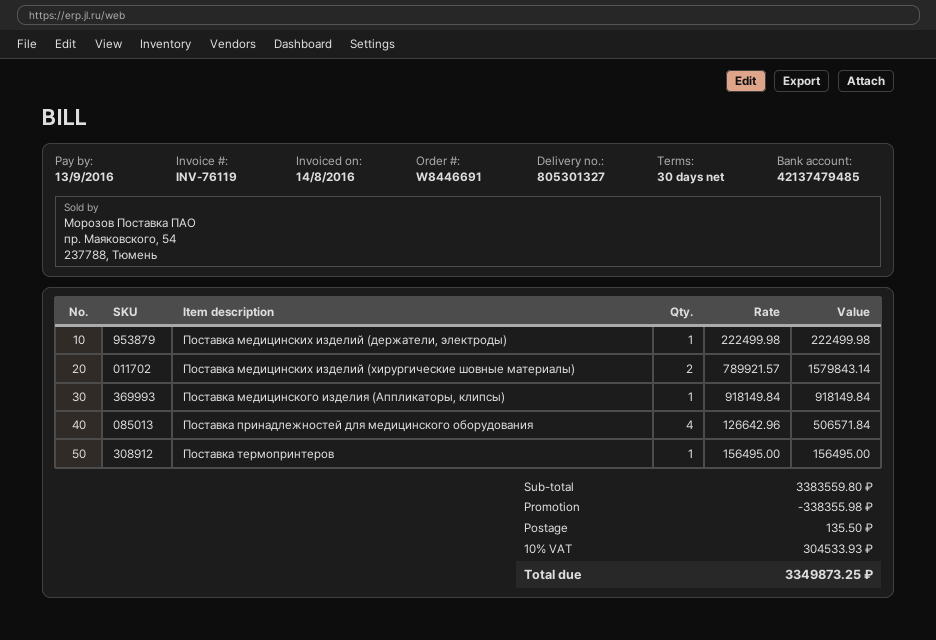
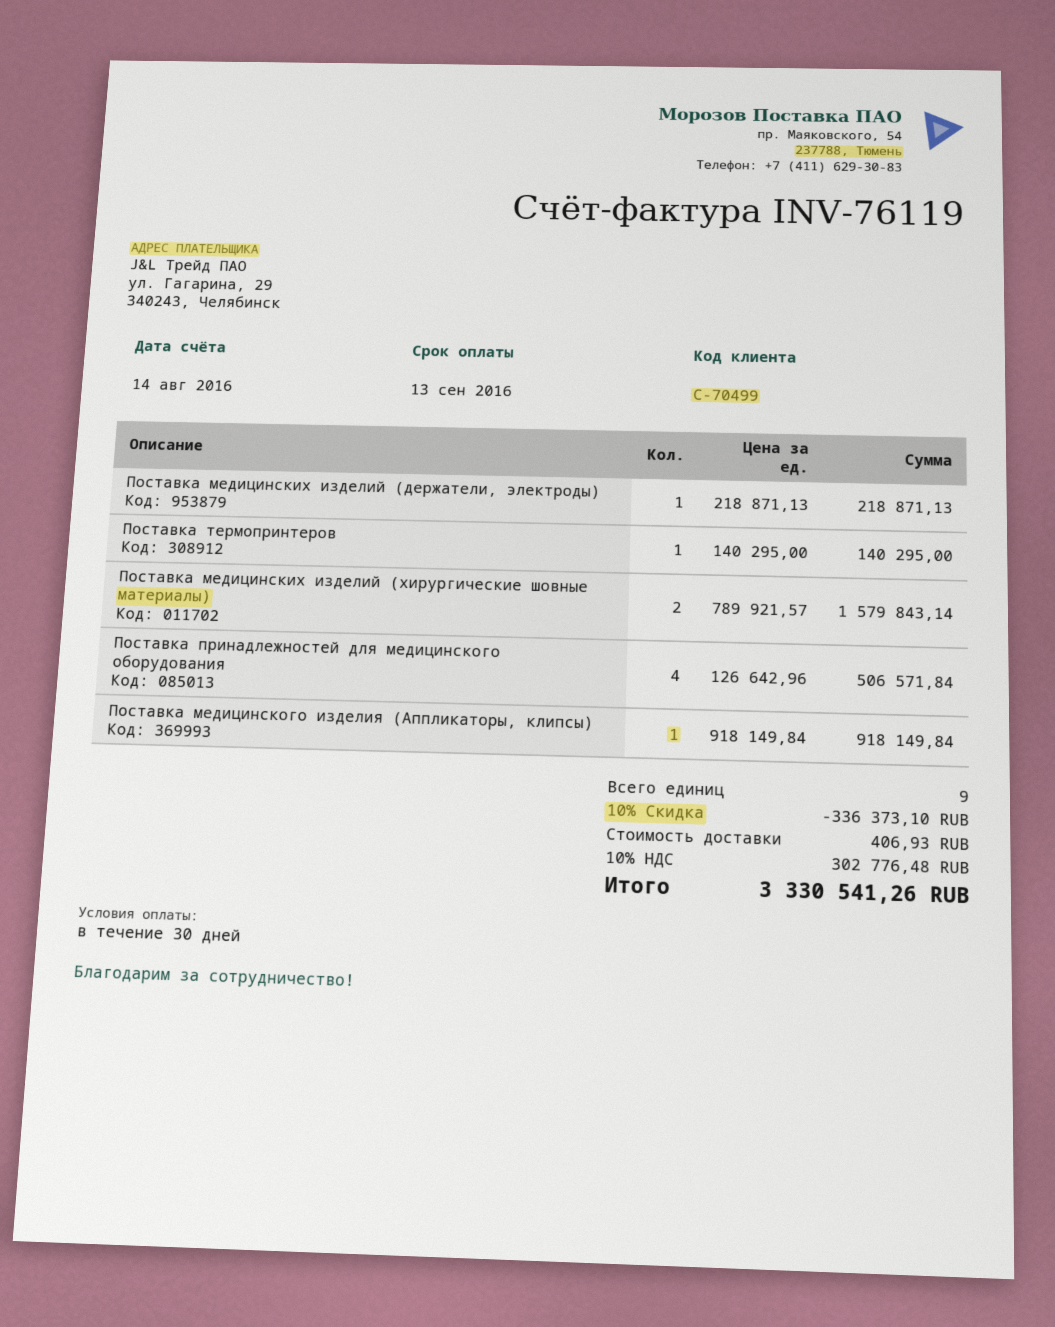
Поставка медицинских изделий (держатели, электроды): 1 x 222499.98 = 222499.98 -> 1 x 218871.13 = 218871.13
Поставка термопринтеров: 1 x 156495.00 = 156495.00 -> 1 x 140295.00 = 140295.00
discount: 338355.98 -> 336373.10
shipping: 135.50 -> 406.93
tax: 10% = 304533.93 -> 10% = 302776.48
total: 3349873.25 -> 3330541.26

